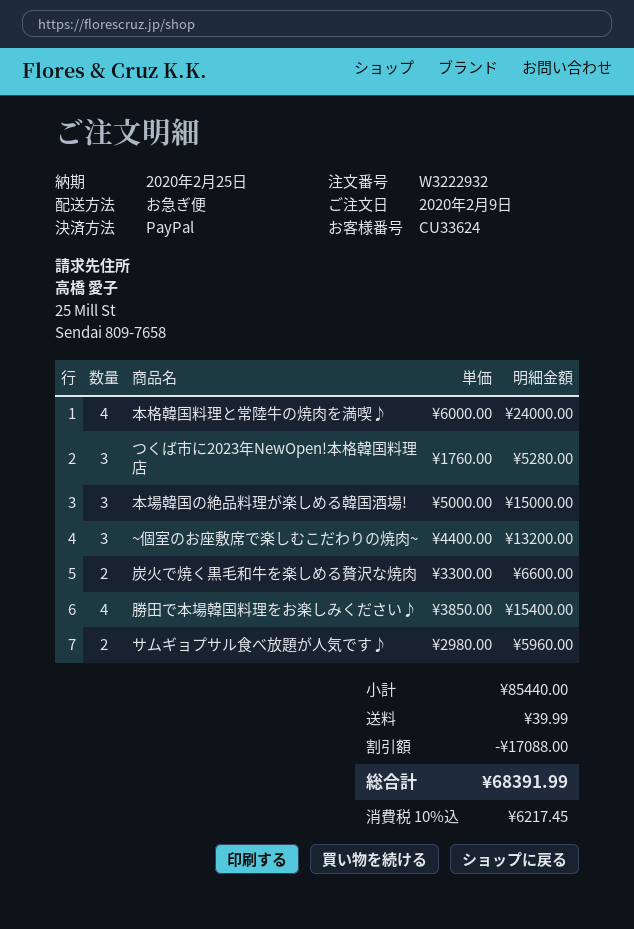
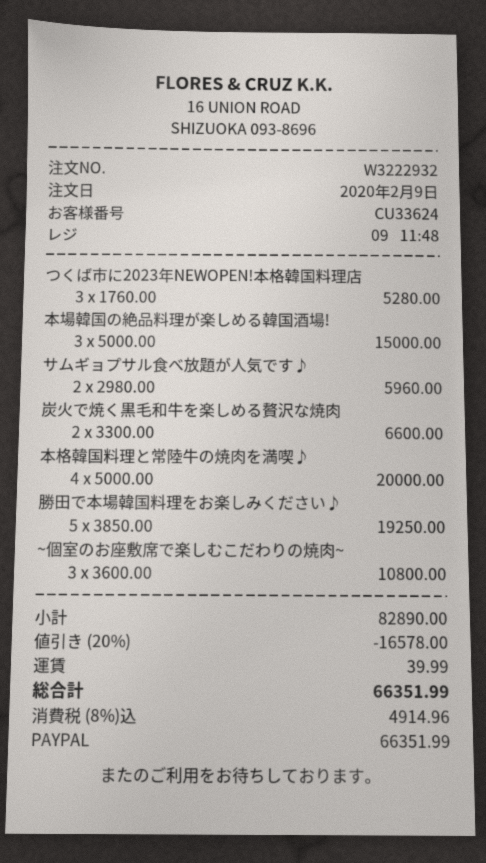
本格韓国料理と常陸牛の焼肉を満喫♪: 4 x 6000.00 = 24000.00 -> 4 x 5000.00 = 20000.00
~個室のお座敷席で楽しむこだわりの焼肉~: 3 x 4400.00 = 13200.00 -> 3 x 3600.00 = 10800.00
勝田で本場韓国料理をお楽しみください♪: 4 x 3850.00 = 15400.00 -> 5 x 3850.00 = 19250.00
subtotal: 85440.00 -> 82890.00
discount: 17088.00 -> 16578.00
tax: 10% = 6217.45 -> 8% = 4914.96
total: 68391.99 -> 66351.99

